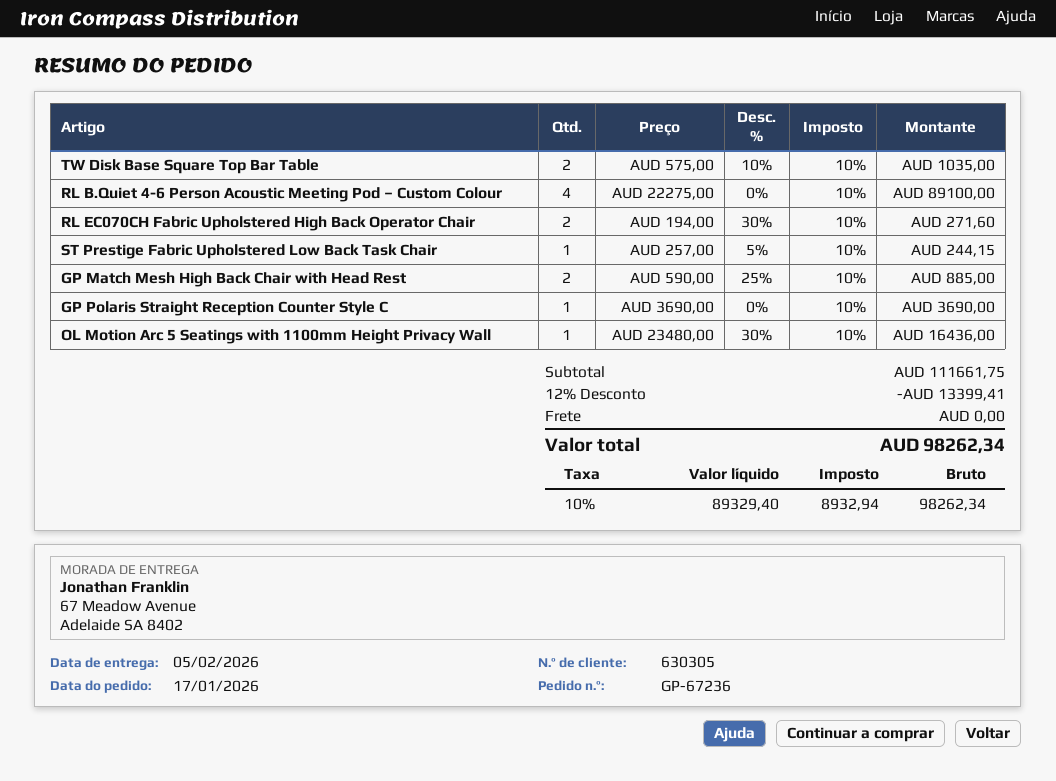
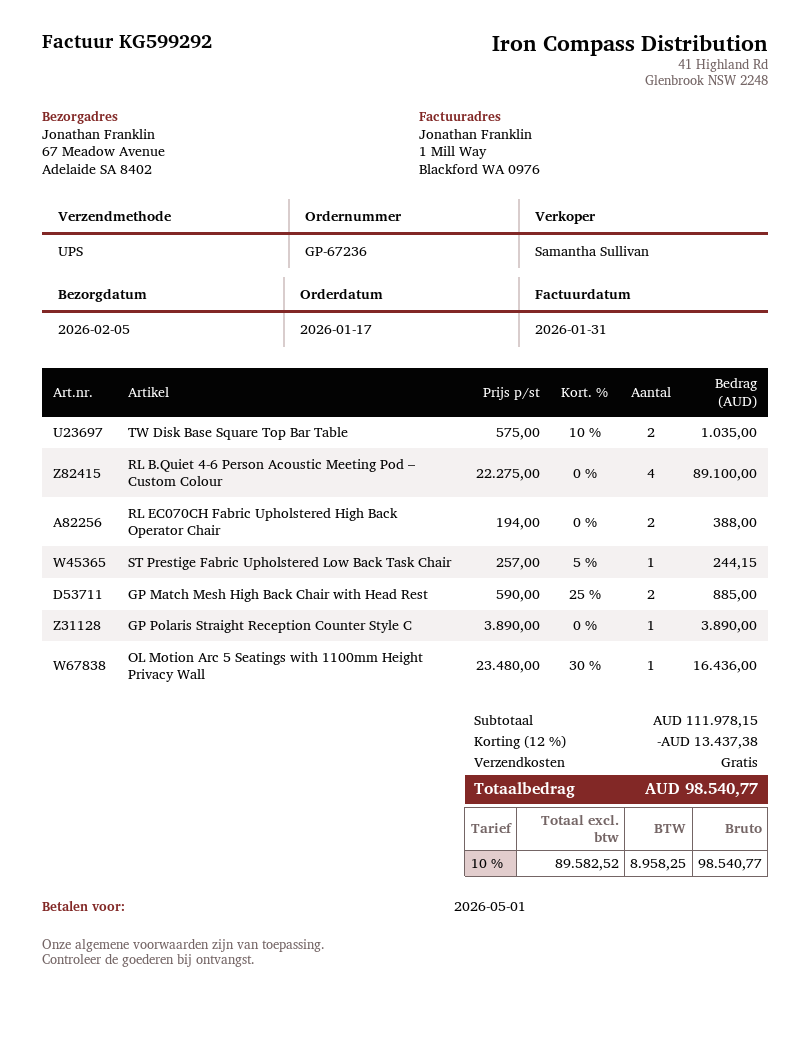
RL EC070CH Fabric Upholstered High Back Operator Chair: 2 x 194.00 - 30% = 271.60 -> 2 x 194.00 = 388.00
GP Polaris Straight Reception Counter Style C: 1 x 3690.00 = 3690.00 -> 1 x 3890.00 = 3890.00
subtotal: 111661.75 -> 111978.15
discount: 12% = 13399.41 -> 12% = 13437.38
net: 89329.40 -> 89582.52
tax: 10% = 8932.94 -> 10% = 8958.25
total: 98262.34 -> 98540.77

